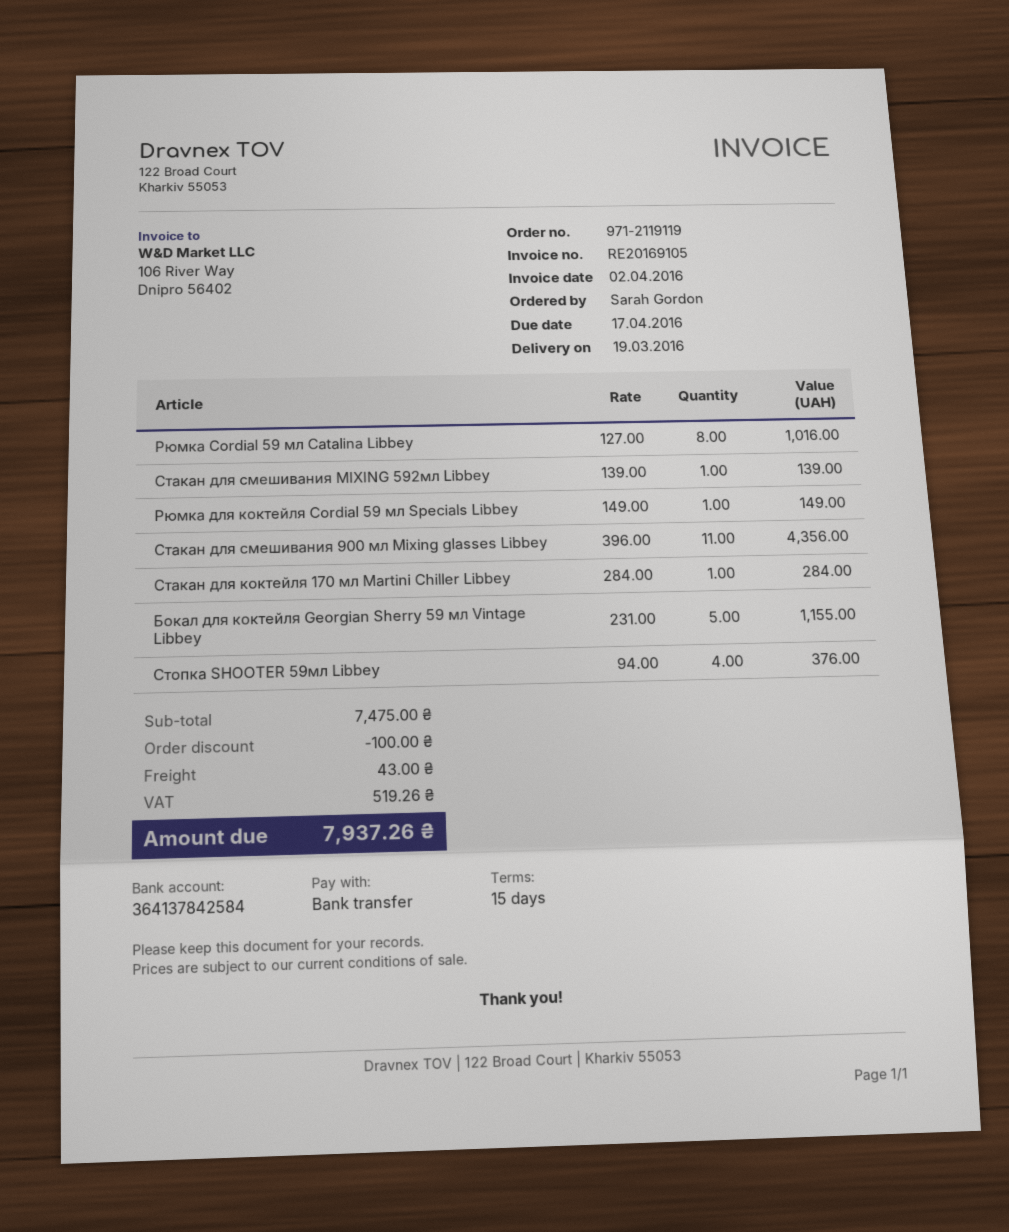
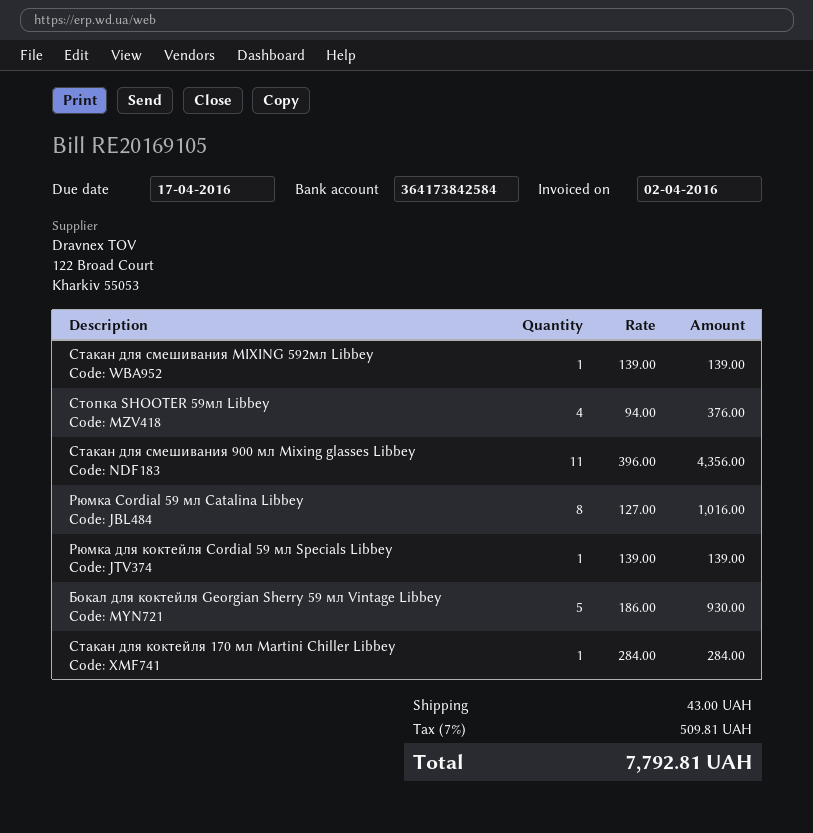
bank account: 364137842584 -> 364173842584
Рюмка для коктейля Cordial 59 мл Specials Libbey: 1 x 149.00 = 149.00 -> 1 x 139.00 = 139.00
Бокал для коктейля Georgian Sherry 59 мл Vintage Libbey: 5 x 231.00 = 1155.00 -> 5 x 186.00 = 930.00
discount: 100.00 -> none
tax: 519.26 -> 509.81
total: 7937.26 -> 7792.81

